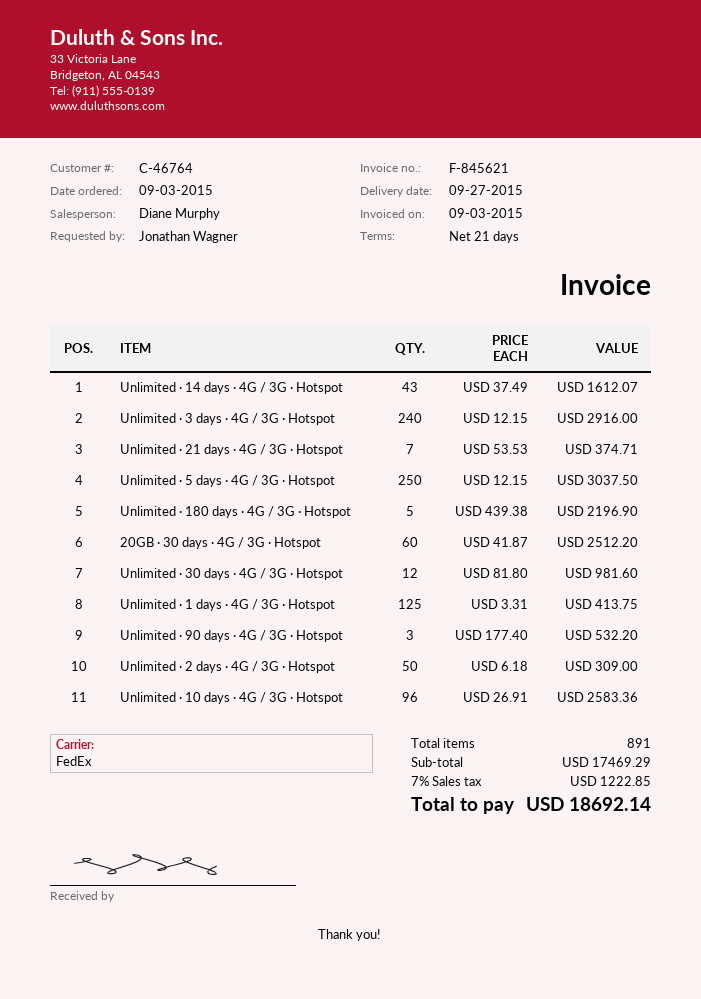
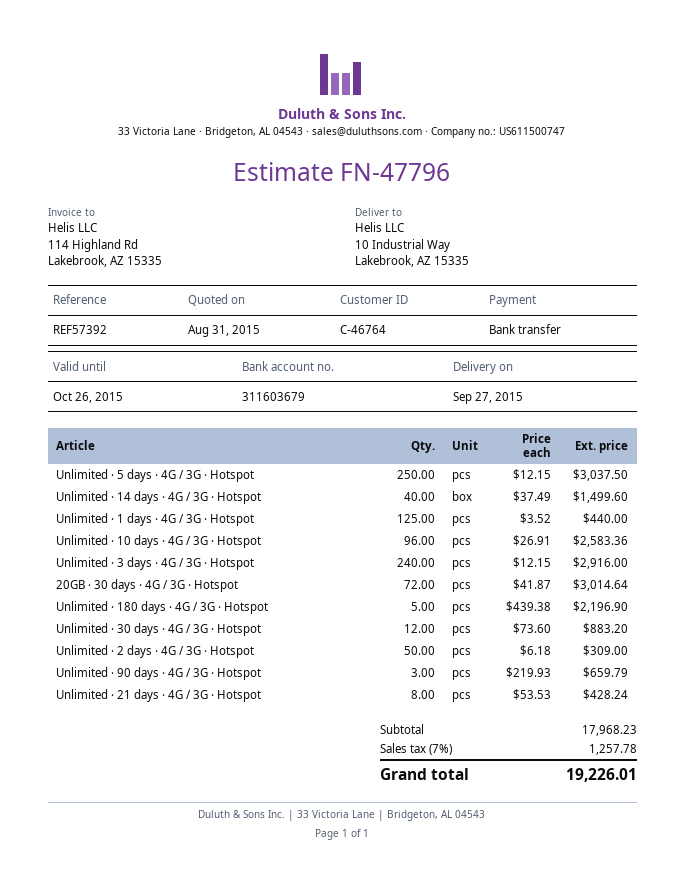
Unlimited · 14 days · 4G / 3G · Hotspot: 43 x 37.49 = 1612.07 -> 40 x 37.49 = 1499.60
Unlimited · 21 days · 4G / 3G · Hotspot: 7 x 53.53 = 374.71 -> 8 x 53.53 = 428.24
20GB · 30 days · 4G / 3G · Hotspot: 60 x 41.87 = 2512.20 -> 72 x 41.87 = 3014.64
Unlimited · 30 days · 4G / 3G · Hotspot: 12 x 81.80 = 981.60 -> 12 x 73.60 = 883.20
Unlimited · 1 days · 4G / 3G · Hotspot: 125 x 3.31 = 413.75 -> 125 x 3.52 = 440.00
Unlimited · 90 days · 4G / 3G · Hotspot: 3 x 177.40 = 532.20 -> 3 x 219.93 = 659.79
subtotal: 17469.29 -> 17968.23
tax: 7% = 1222.85 -> 7% = 1257.78
total: 18692.14 -> 19226.01

